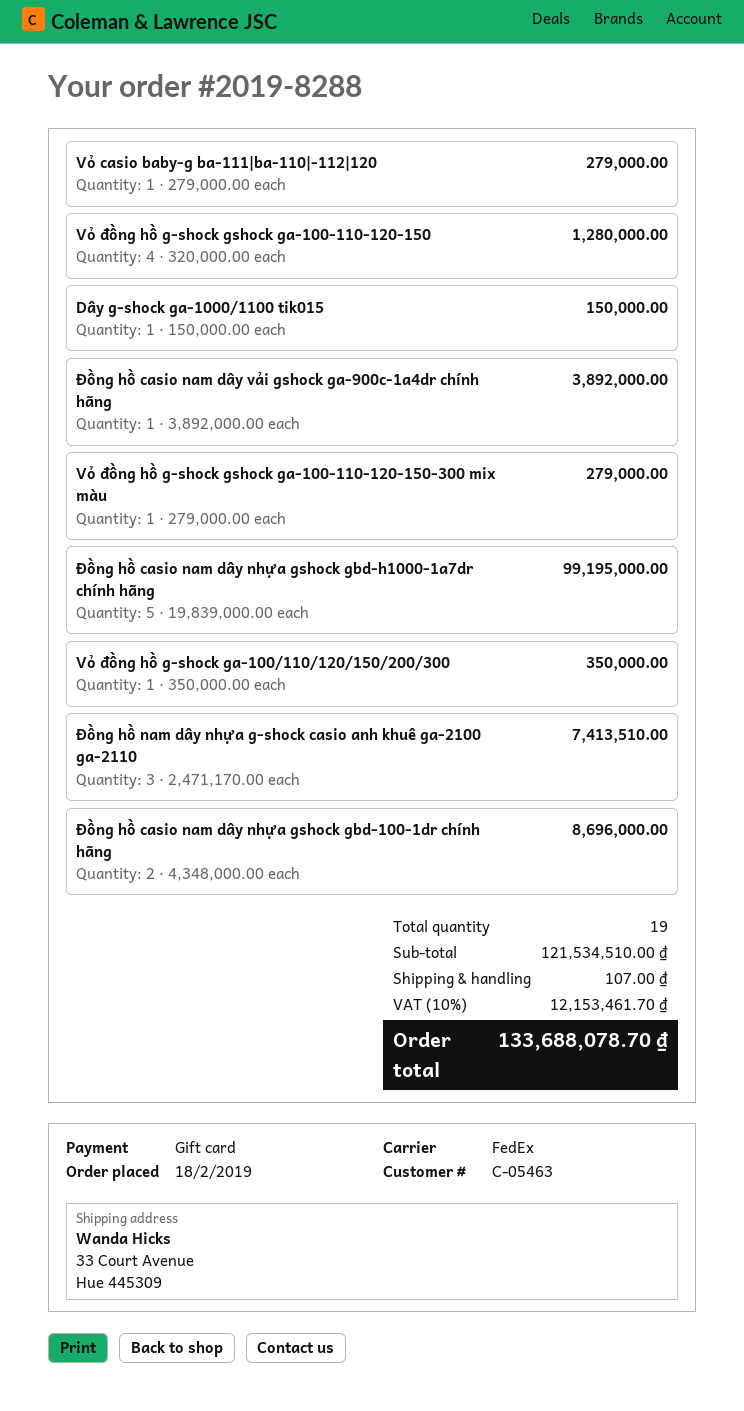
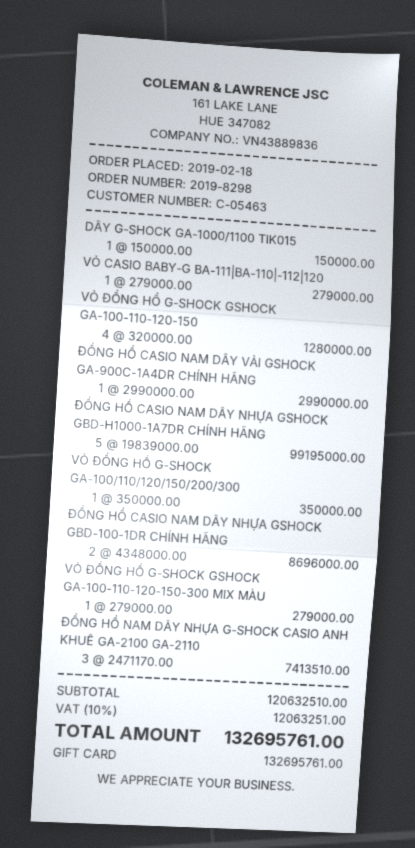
order number: 2019-8288 -> 2019-8298
Đồng hồ casio nam dây vải gshock ga-900c-1a4dr chính hãng: 1 x 3892000.00 = 3892000.00 -> 1 x 2990000.00 = 2990000.00
subtotal: 121534510.00 -> 120632510.00
shipping: 107.00 -> none
tax: 10% = 12153461.70 -> 10% = 12063251.00
total: 133688078.70 -> 132695761.00

